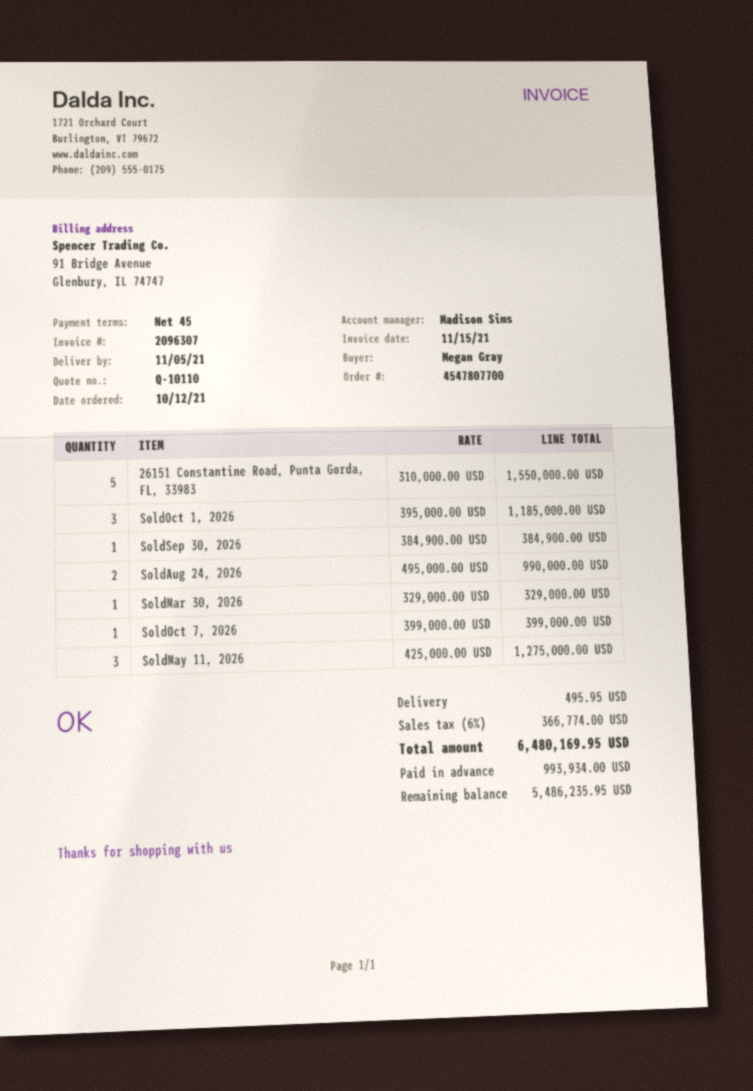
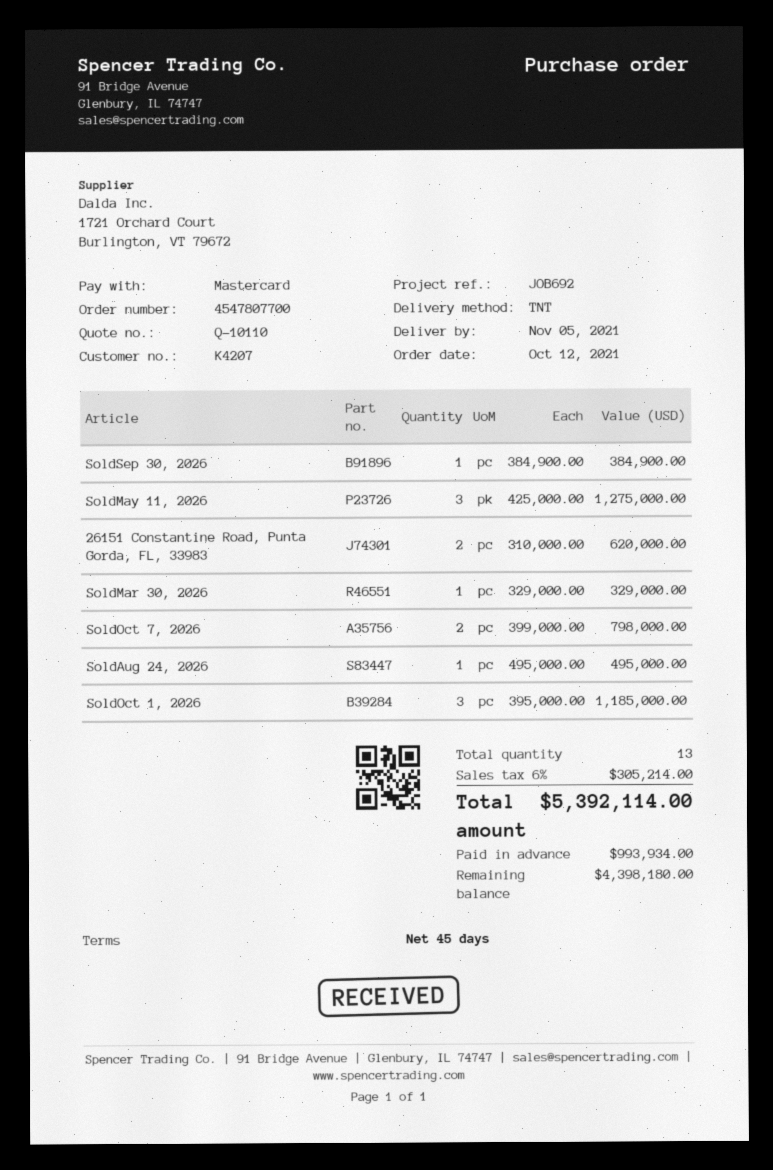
26151 Constantine Road, Punta Gorda, FL, 33983: 5 x 310000.00 = 1550000.00 -> 2 x 310000.00 = 620000.00
SoldAug 24, 2026: 2 x 495000.00 = 990000.00 -> 1 x 495000.00 = 495000.00
SoldOct 7, 2026: 1 x 399000.00 = 399000.00 -> 2 x 399000.00 = 798000.00
shipping: 495.95 -> none
tax: 6% = 366774.00 -> 6% = 305214.00
total: 6480169.95 -> 5392114.00
balance: 5486235.95 -> 4398180.00

